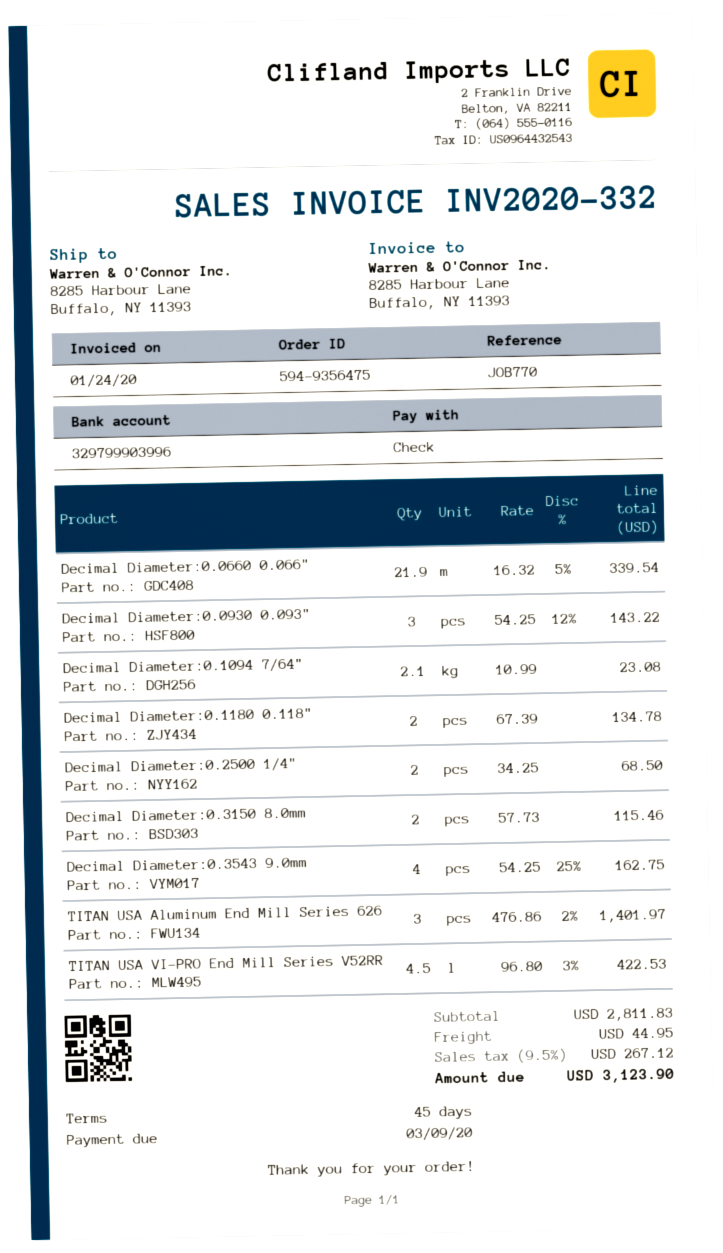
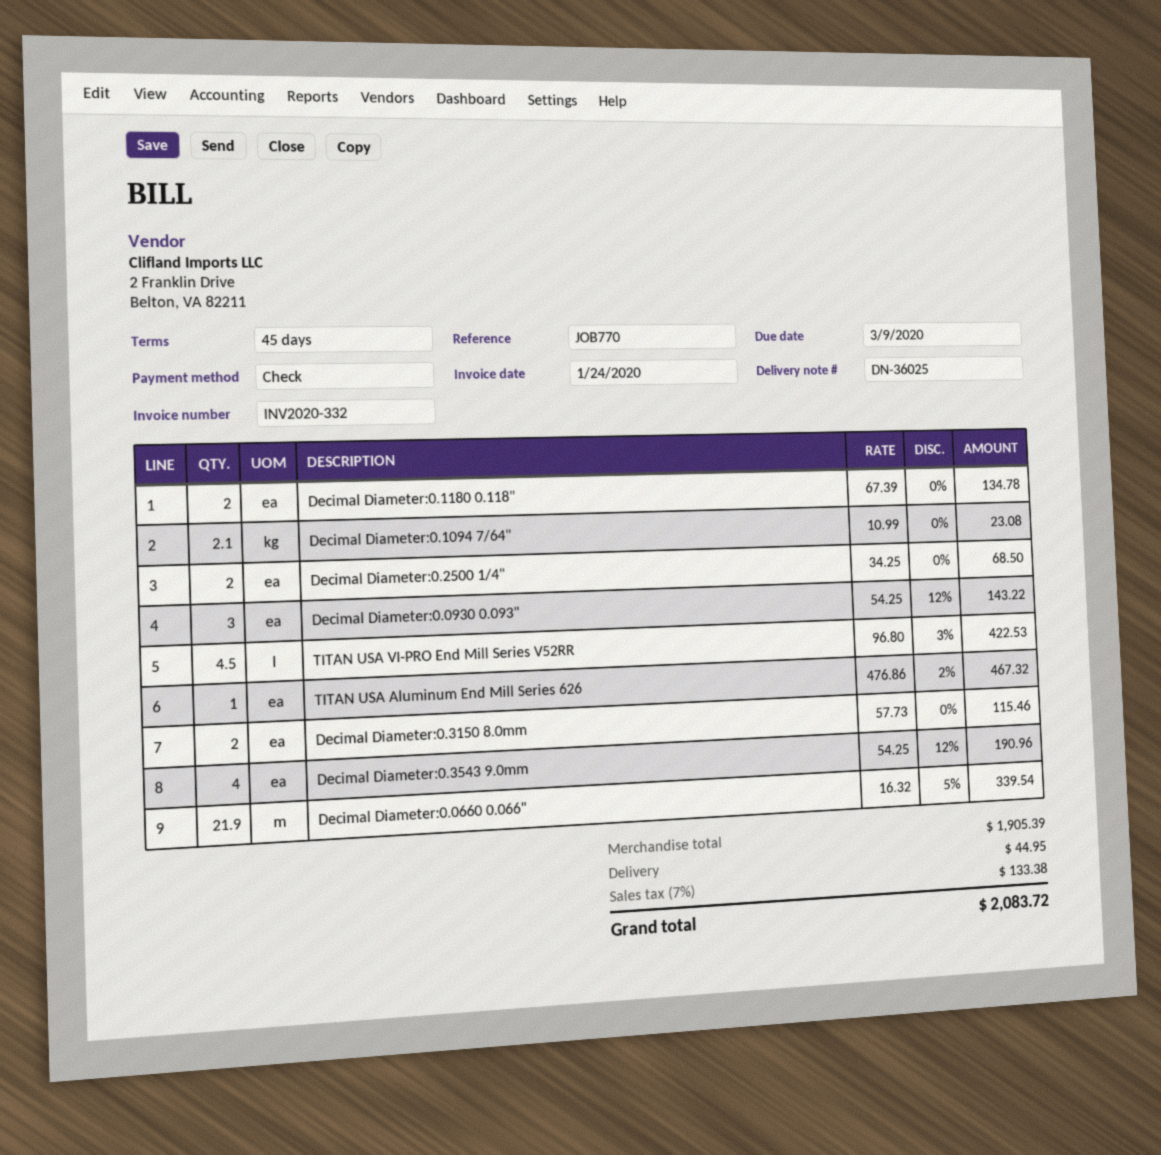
Decimal Diameter:0.3543 9.0mm: 4 x 54.25 - 25% = 162.75 -> 4 x 54.25 - 12% = 190.96
TITAN USA Aluminum End Mill Series 626: 3 x 476.86 - 2% = 1401.97 -> 1 x 476.86 - 2% = 467.32
subtotal: 2811.83 -> 1905.39
tax: 9.5% = 267.12 -> 7% = 133.38
total: 3123.90 -> 2083.72

